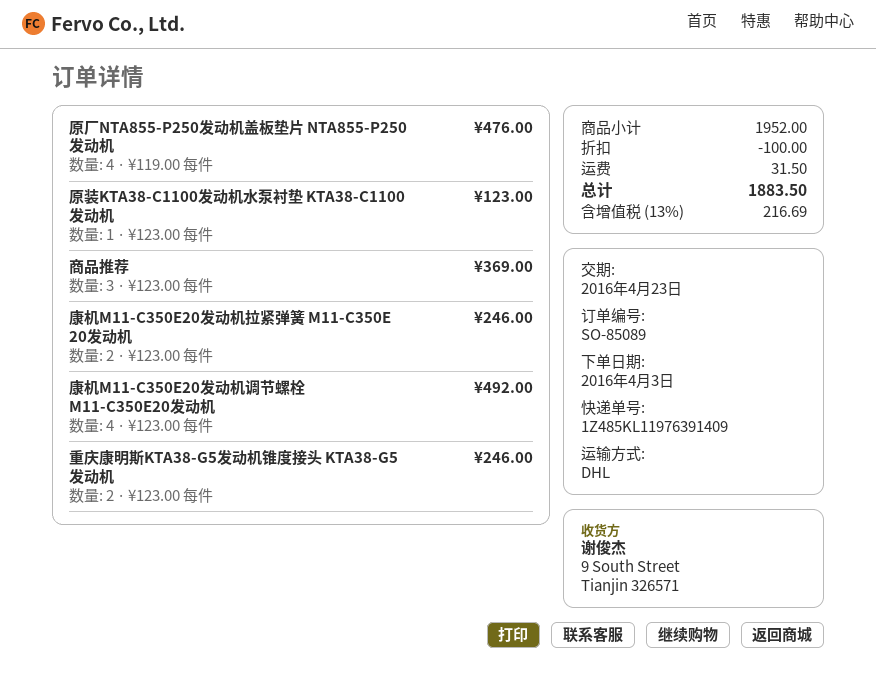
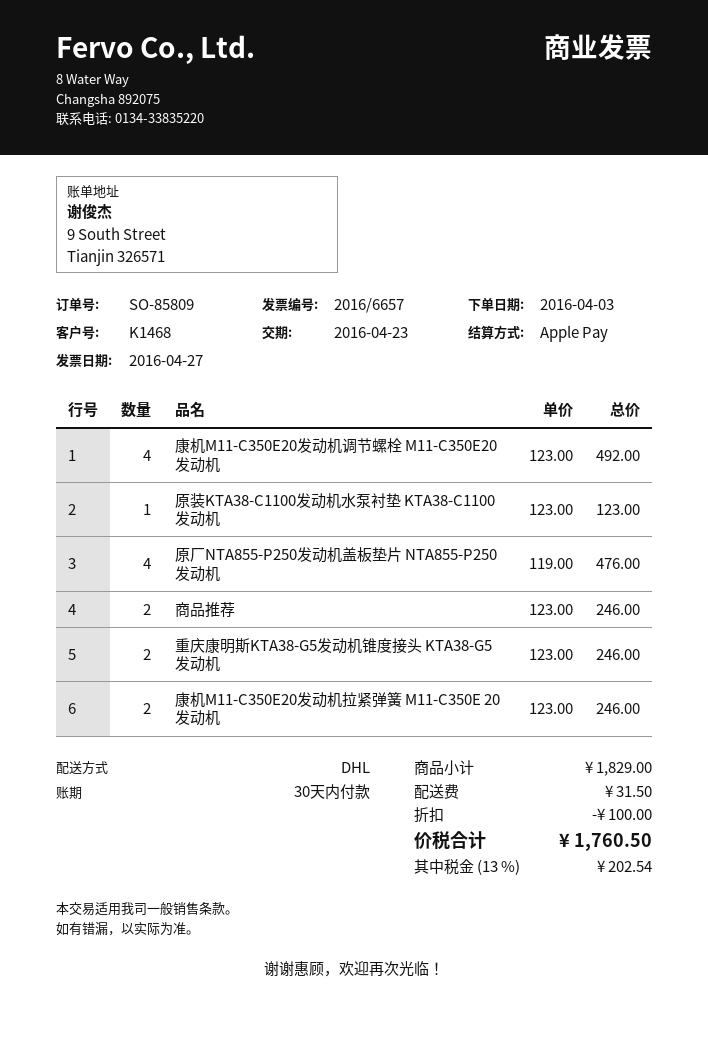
order number: SO-85089 -> SO-85809
商品推荐: 3 x 123.00 = 369.00 -> 2 x 123.00 = 246.00
subtotal: 1952.00 -> 1829.00
tax: 13% = 216.69 -> 13% = 202.54
total: 1883.50 -> 1760.50

